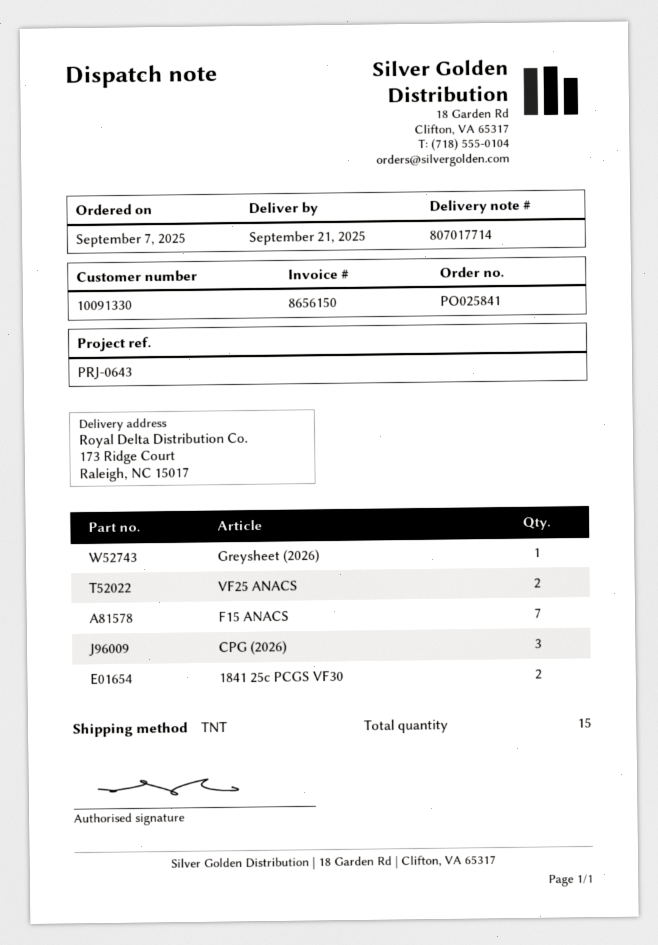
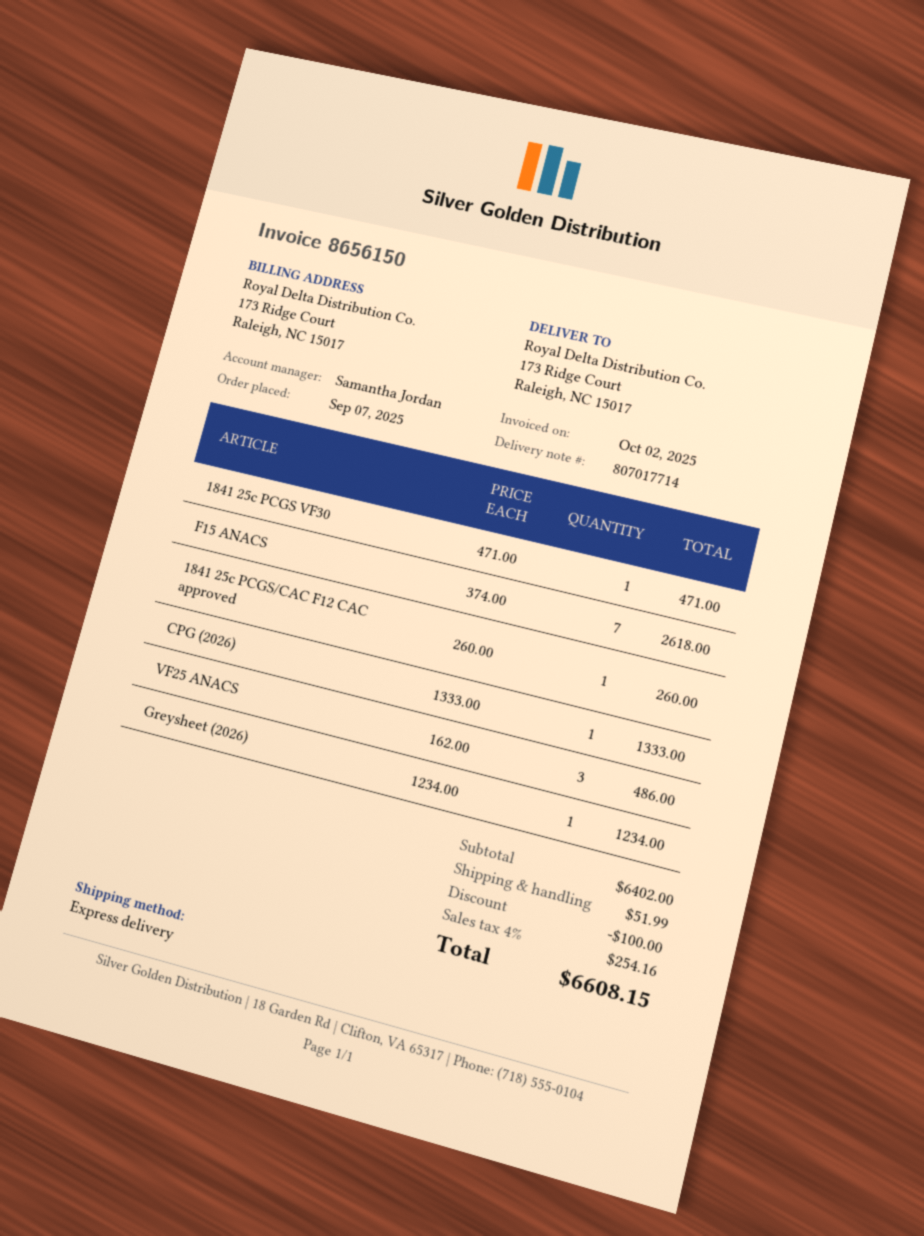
shipping method: TNT -> express
VF25 ANACS: 2 -> 3
CPG (2026): 3 -> 1
1841 25c PCGS VF30: 2 -> 1
1841 25c PCGS/CAC F12 CAC approved: none -> 1

